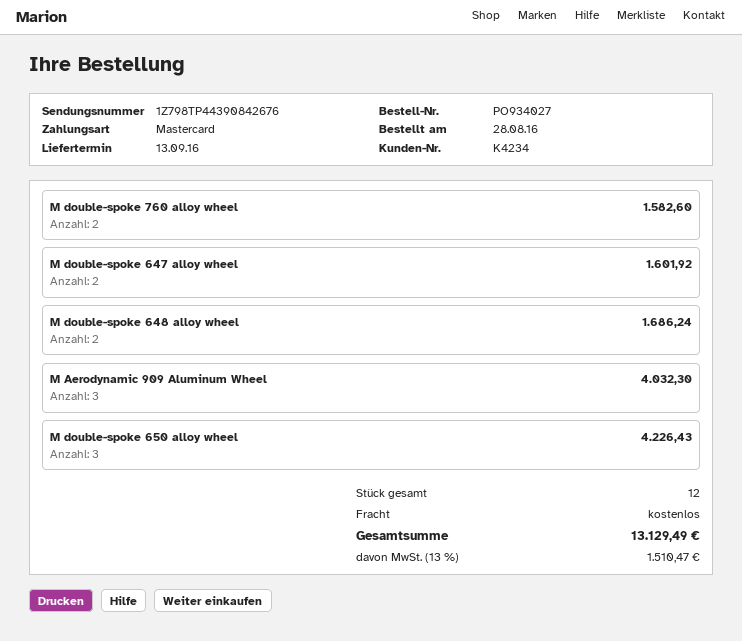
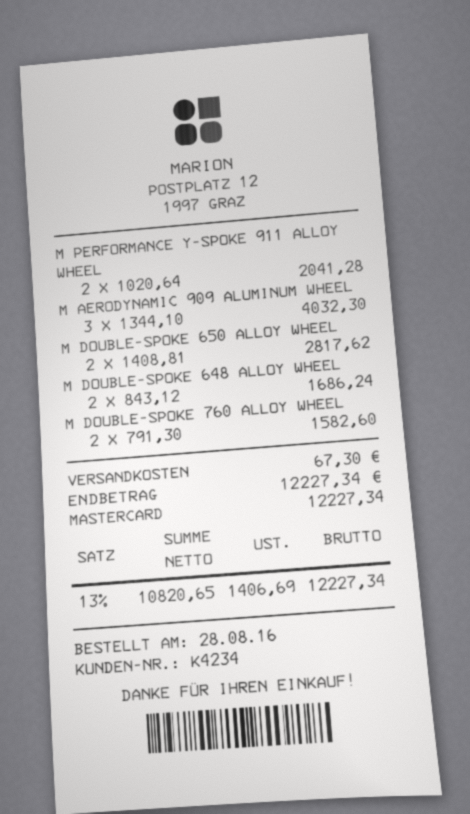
M double-spoke 647 alloy wheel: 2 for 1601.92 -> none
M double-spoke 650 alloy wheel: 3 for 4226.43 -> 2 for 2817.62
M PERFORMANCE Y-SPOKE 911 ALLOY WHEEL: none -> 2 for 2041.28
shipping: 0.00 -> 67.30
tax: 13% = 1510.47 -> 13% = 1406.69
total: 13129.49 -> 12227.34

